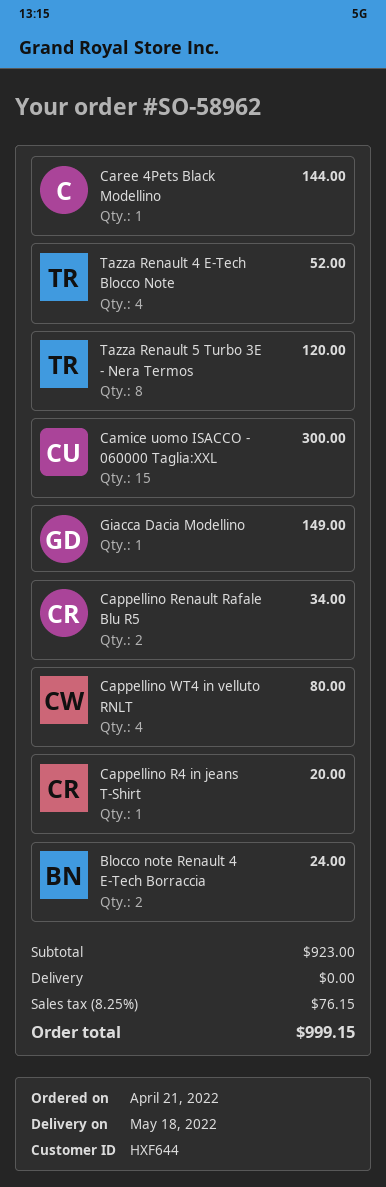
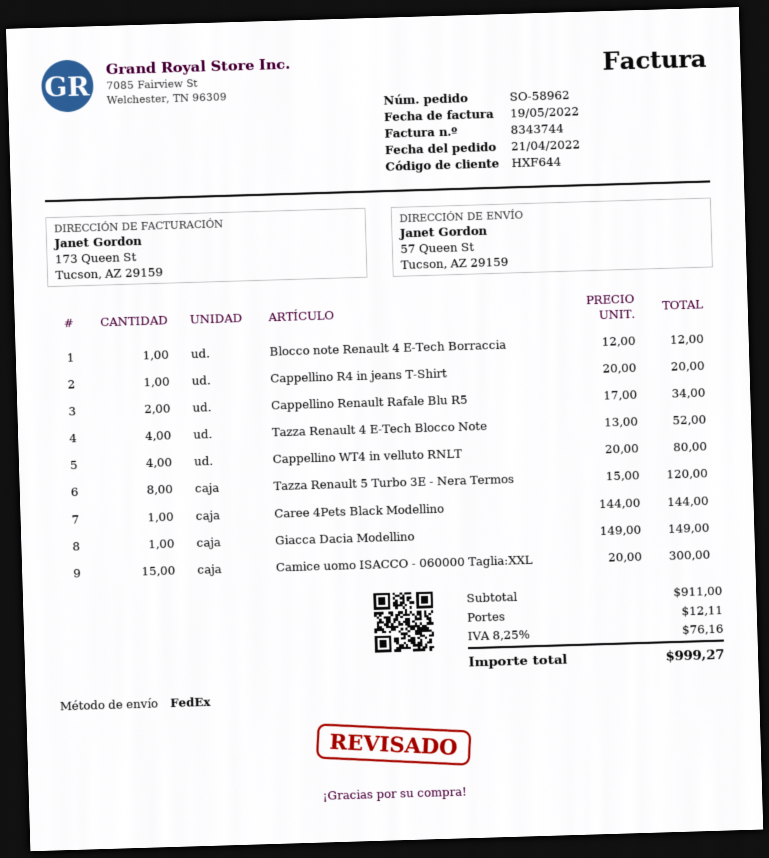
Blocco note Renault 4 E-Tech Borraccia: 2 for 24.00 -> 1 for 12.00
subtotal: 923.00 -> 911.00
shipping: 0.00 -> 12.11
tax: 8.25% = 76.15 -> 8.25% = 76.16
total: 999.15 -> 999.27

